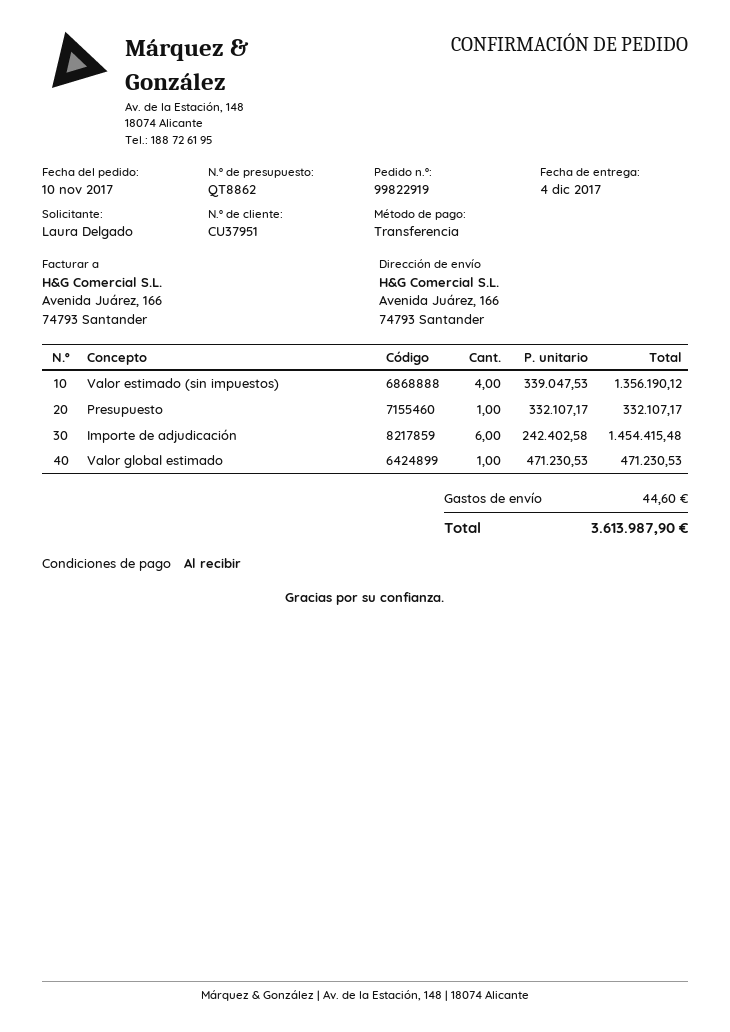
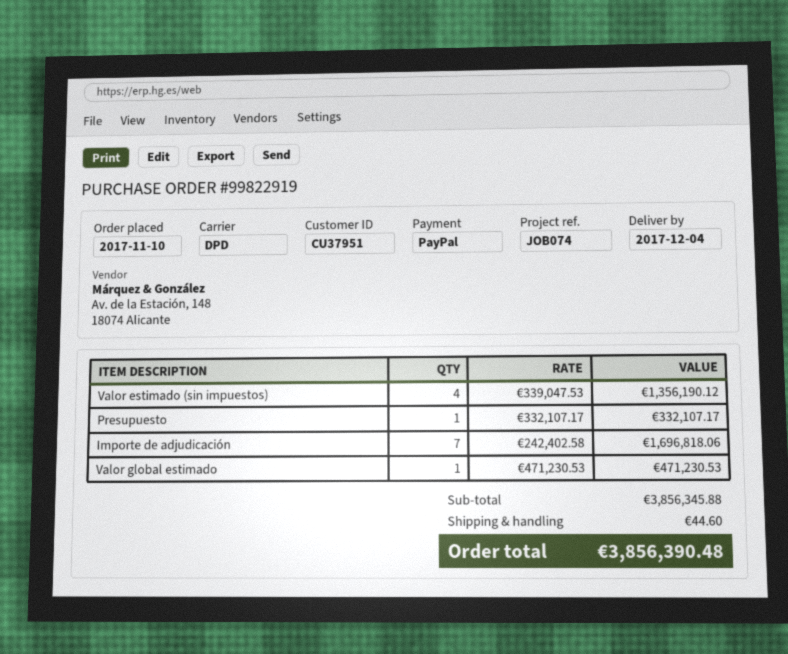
payment method: bank transfer -> PayPal
Importe de adjudicación: 6 x 242402.58 = 1454415.48 -> 7 x 242402.58 = 1696818.06
total: 3613987.90 -> 3856390.48

